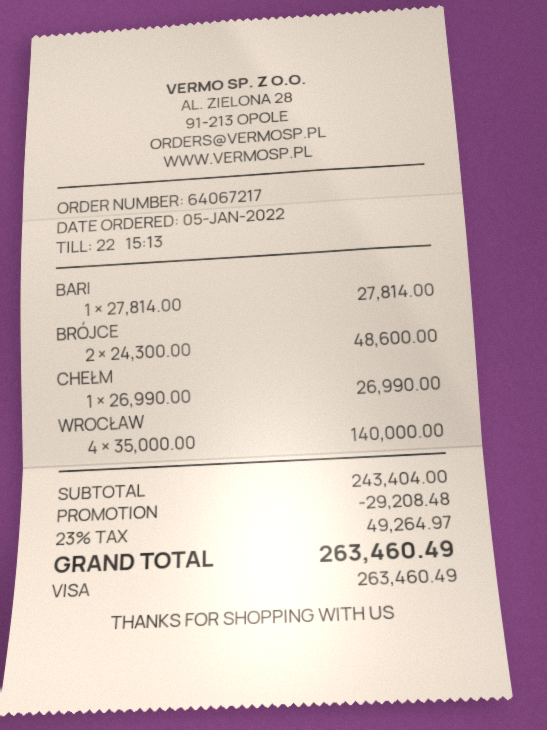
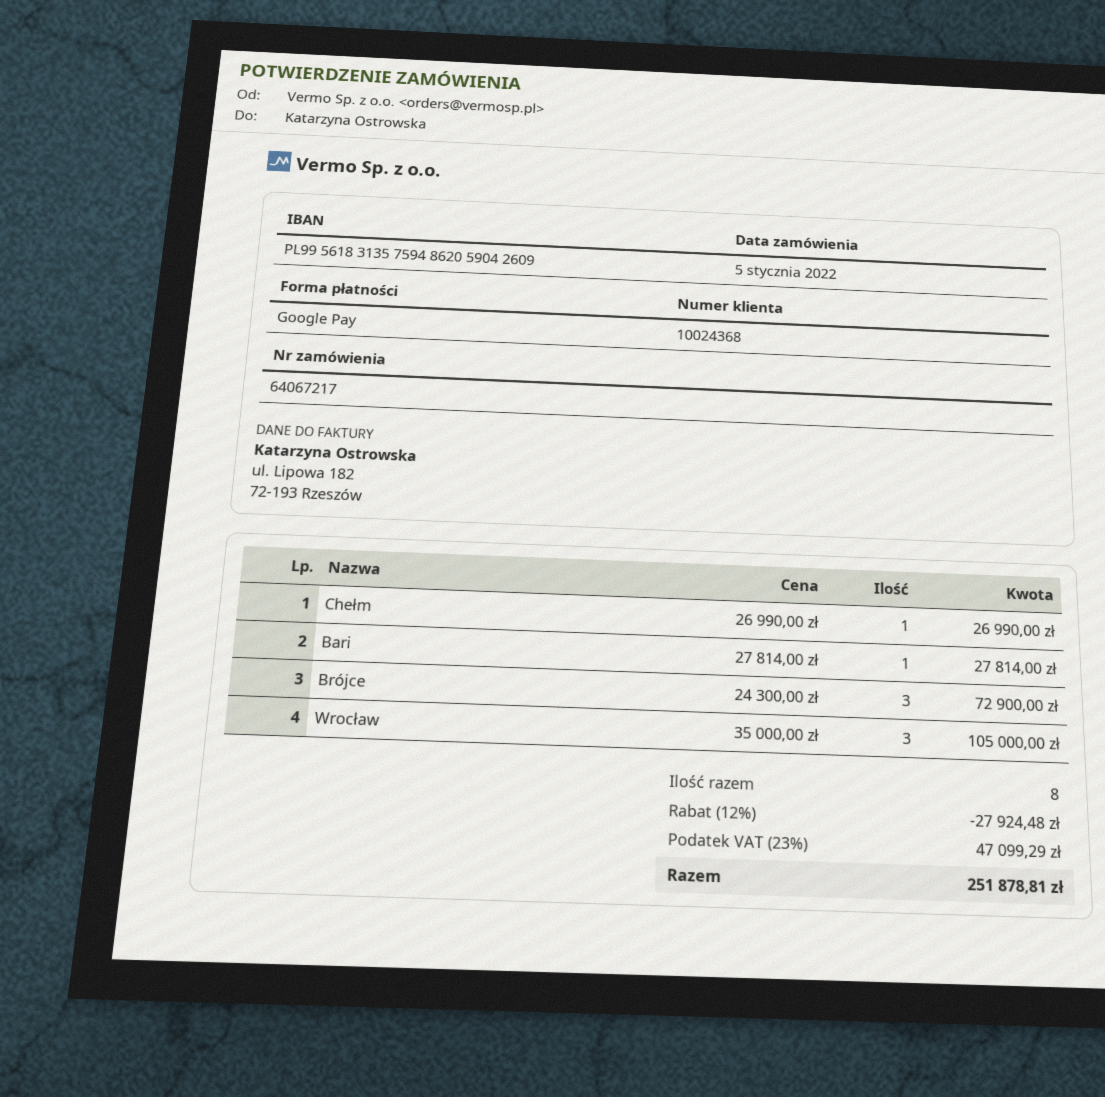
payment method: Visa -> Google Pay
BRÓJCE: 2 x 24300.00 = 48600.00 -> 3 x 24300.00 = 72900.00
WROCŁAW: 4 x 35000.00 = 140000.00 -> 3 x 35000.00 = 105000.00
discount: 29208.48 -> 27924.48
tax: 23% = 49264.97 -> 23% = 47099.29
total: 263460.49 -> 251878.81

